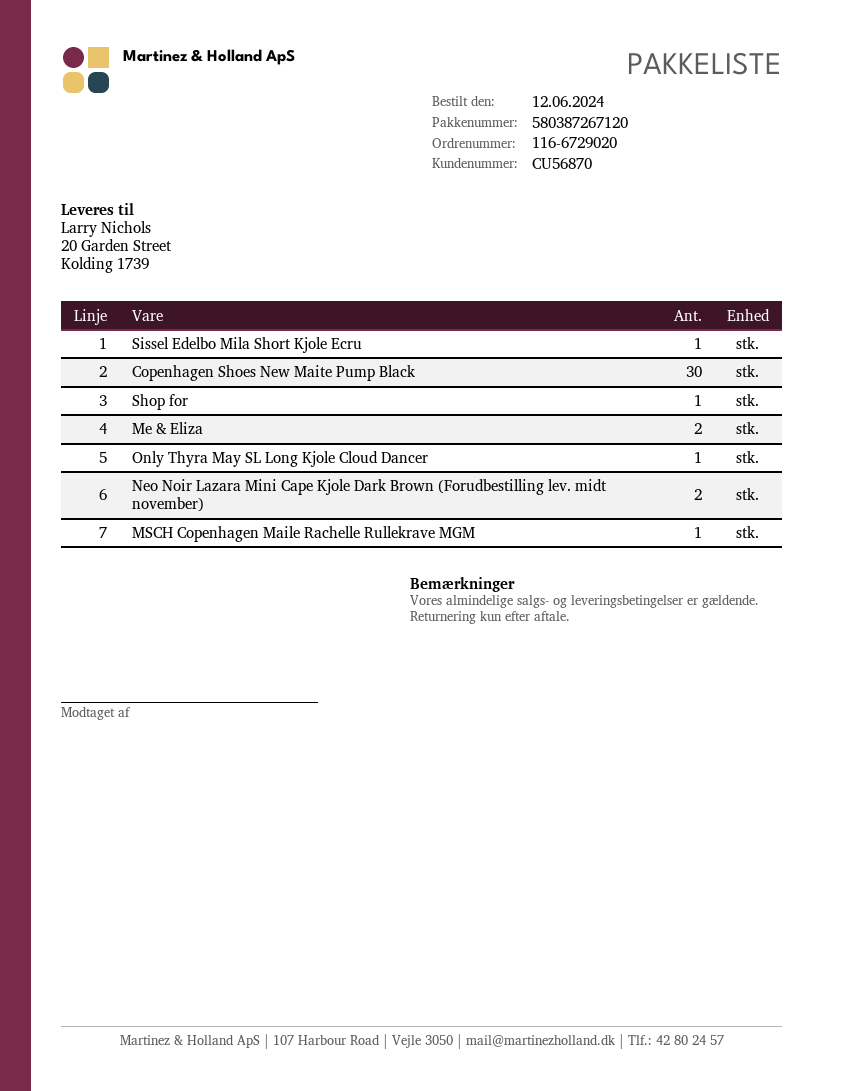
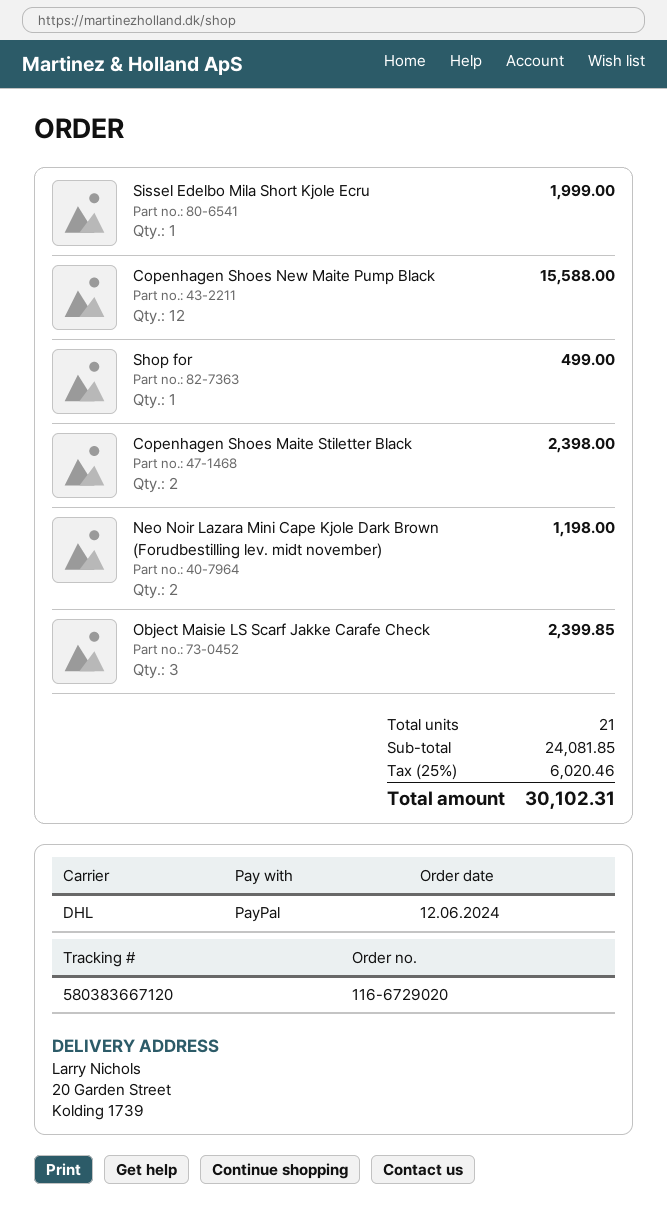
tracking number: 580387267120 -> 580383667120
Copenhagen Shoes New Maite Pump Black: 30 -> 12
Me & Eliza: 2 -> none
Only Thyra May SL Long Kjole Cloud Dancer: 1 -> none
MSCH Copenhagen Maile Rachelle Rullekrave MGM: 1 -> none
Copenhagen Shoes Maite Stiletter Black: none -> 2
Object Maisie LS Scarf Jakke Carafe Check: none -> 3

